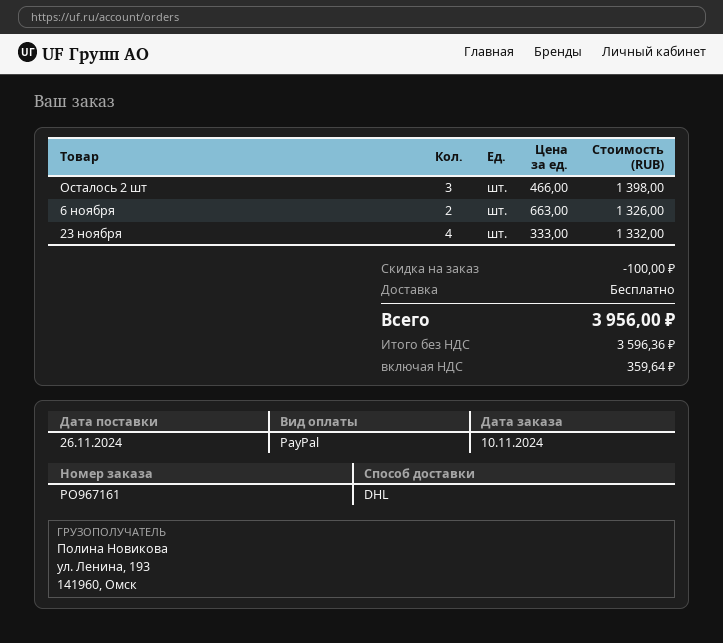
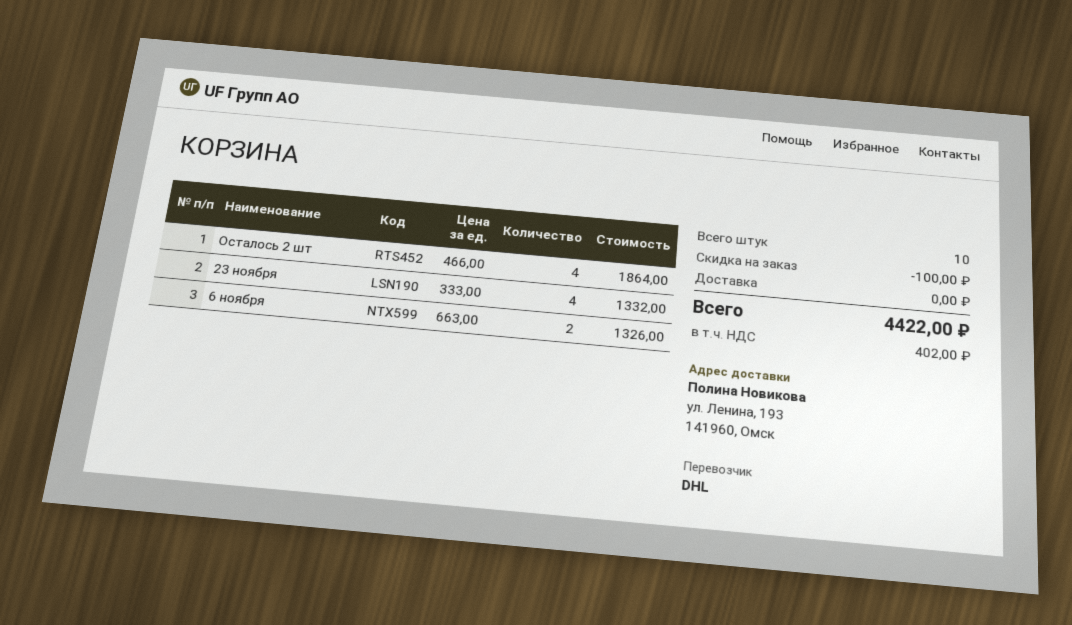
Осталось 2 шт: 3 x 466.00 = 1398.00 -> 4 x 466.00 = 1864.00
tax: 359.64 -> 402.00
total: 3956.00 -> 4422.00

